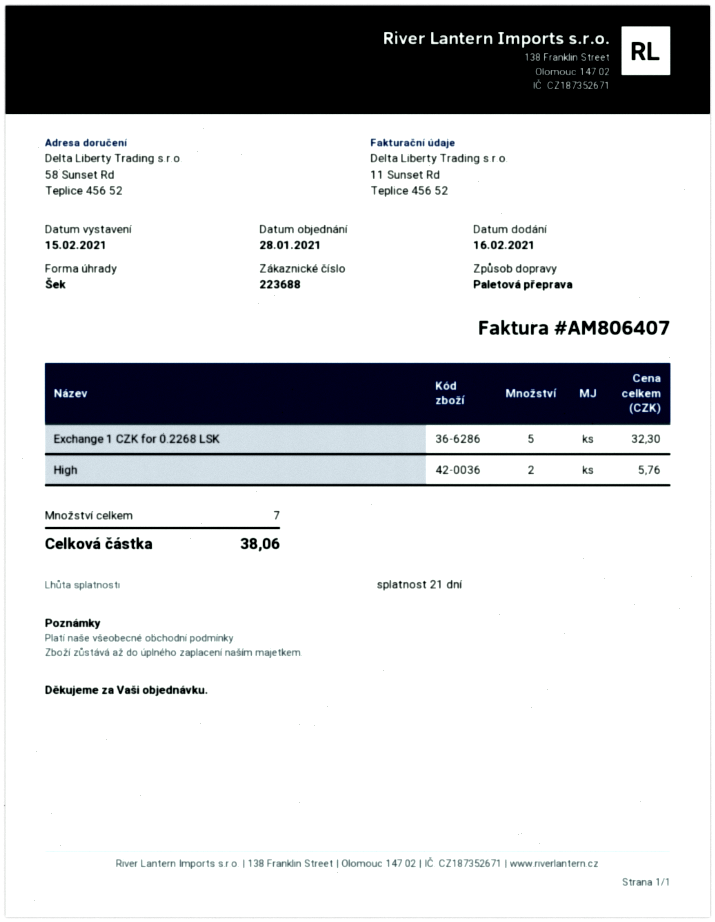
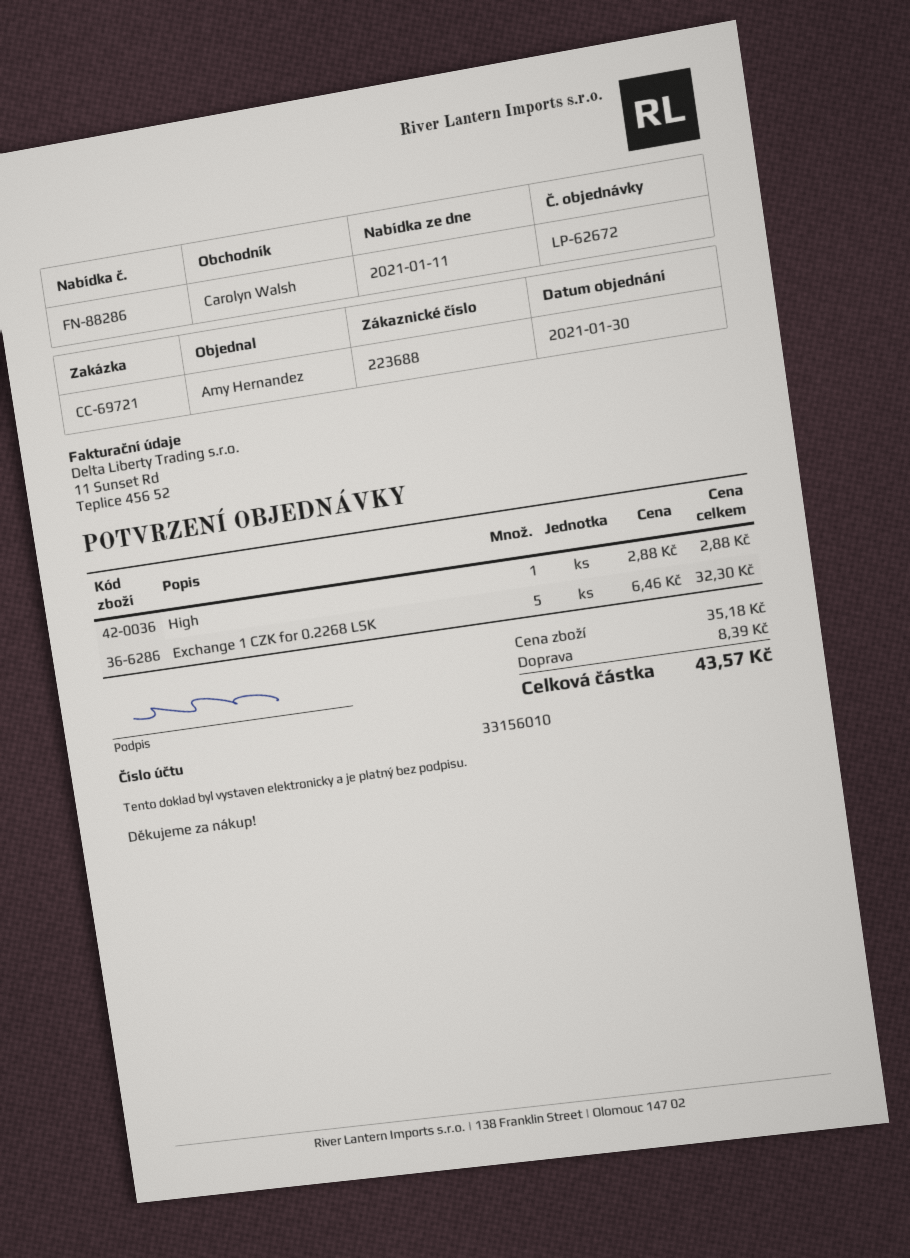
order date: 2021-01-28 -> 2021-01-30
High: 2 for 5.76 -> 1 for 2.88
shipping: none -> 8.39
total: 38.06 -> 43.57

